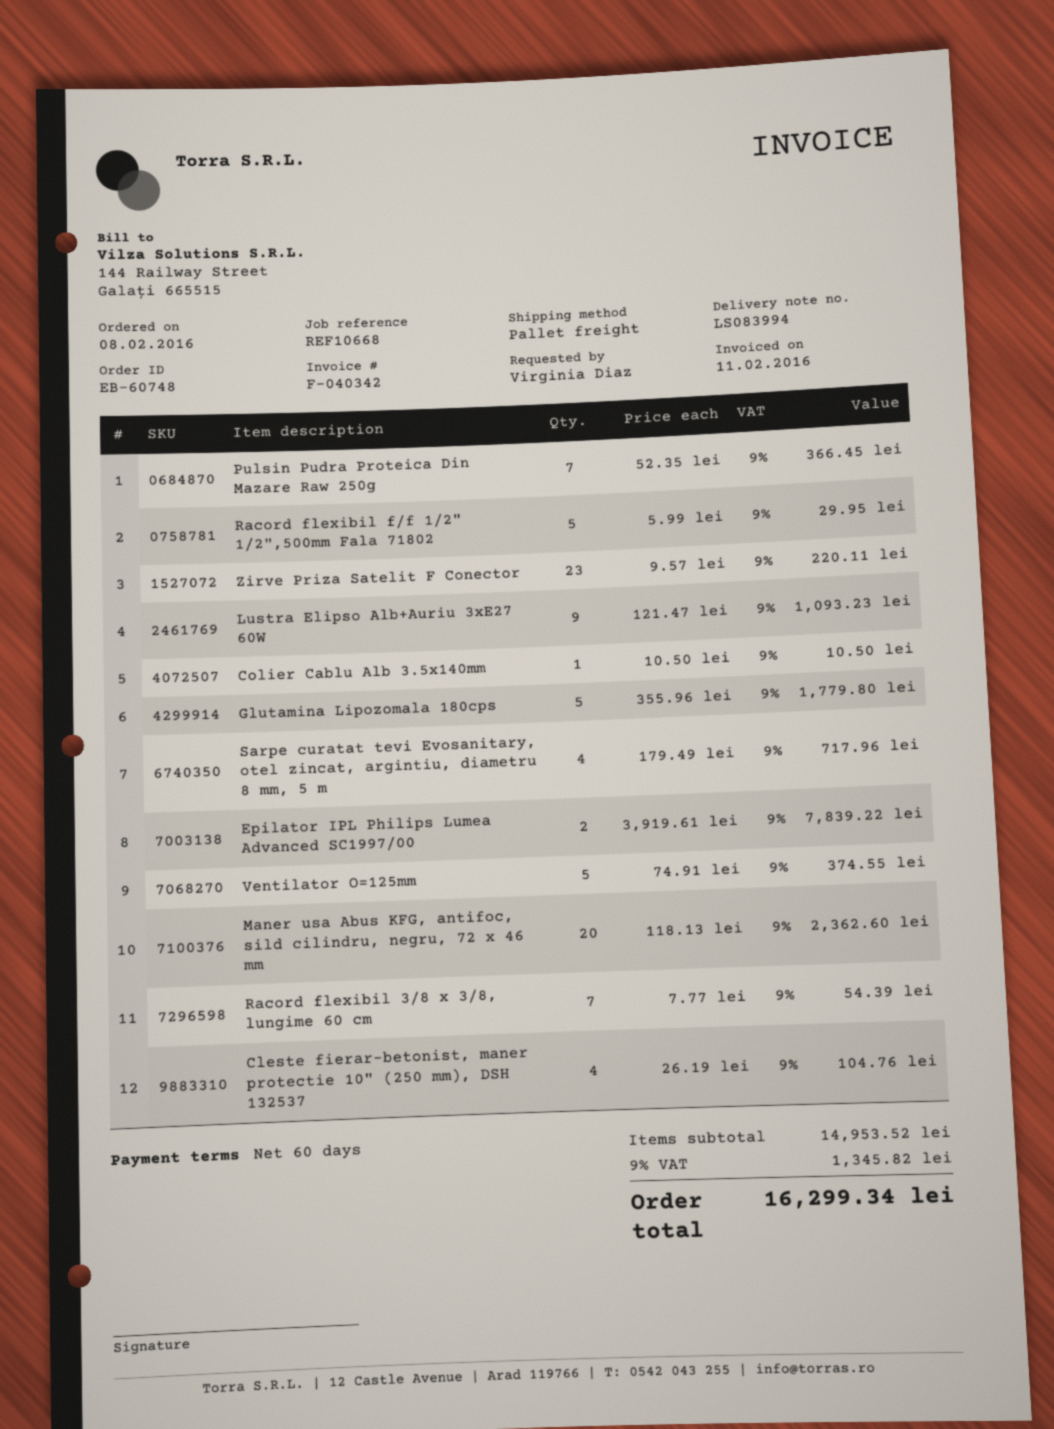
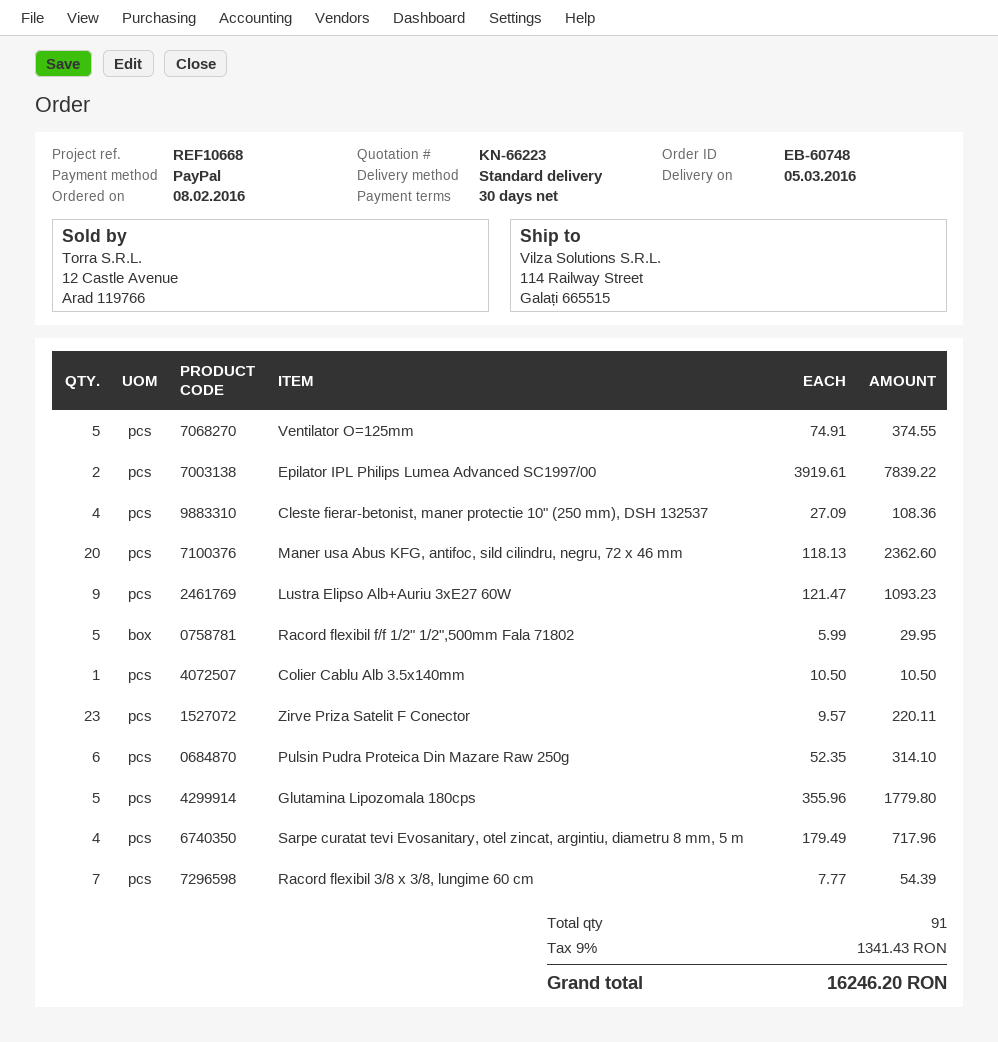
payment terms: 60 days -> 30 days
shipping method: pallet freight -> standard
Pulsin Pudra Proteica Din Mazare Raw 250g: 7 x 52.35 = 366.45 -> 6 x 52.35 = 314.10
Cleste fierar-betonist, maner protectie 10" (250 mm), DSH 132537: 4 x 26.19 = 104.76 -> 4 x 27.09 = 108.36
tax: 9% = 1345.82 -> 9% = 1341.43
total: 16299.34 -> 16246.20

